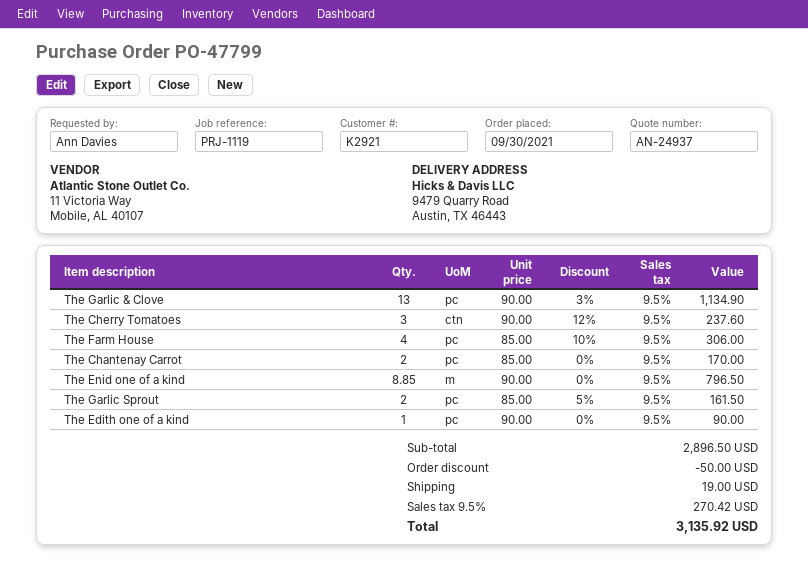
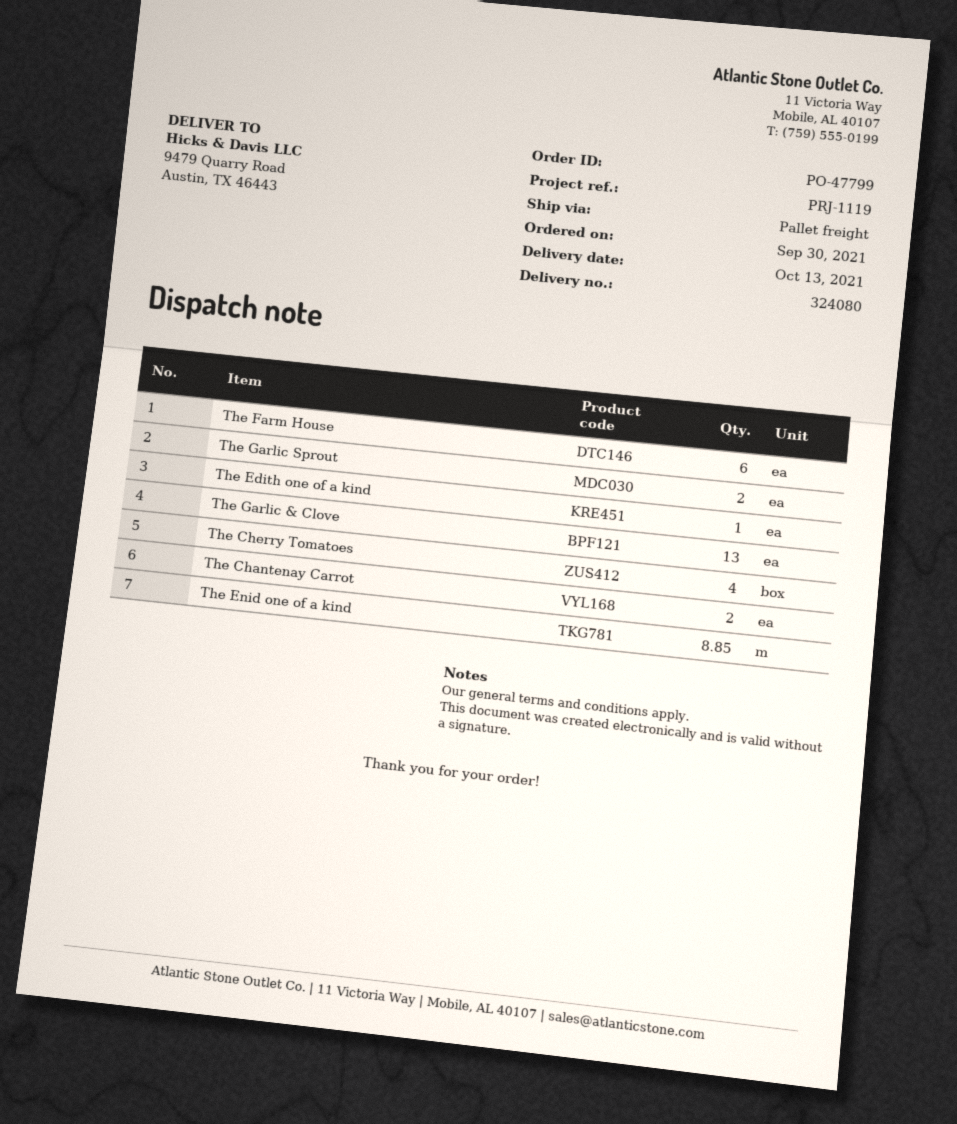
The Cherry Tomatoes: 3 -> 4
The Farm House: 4 -> 6

